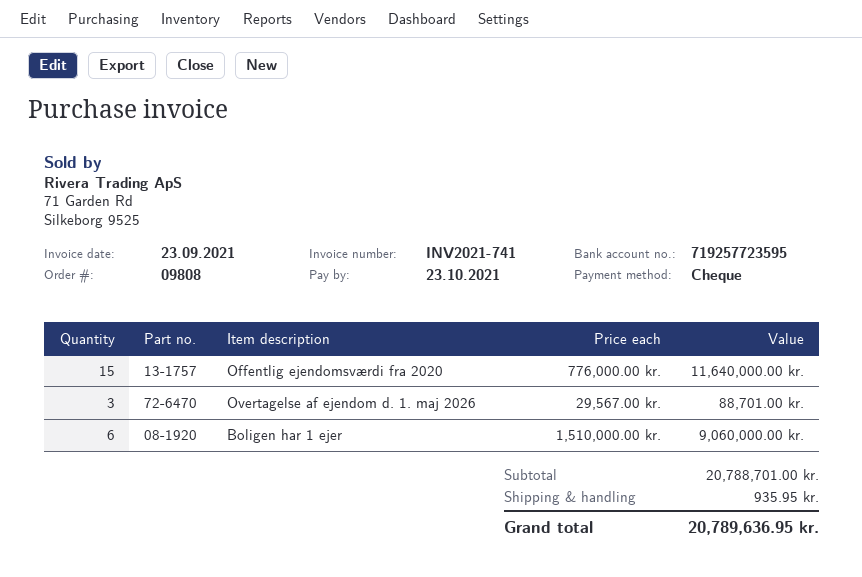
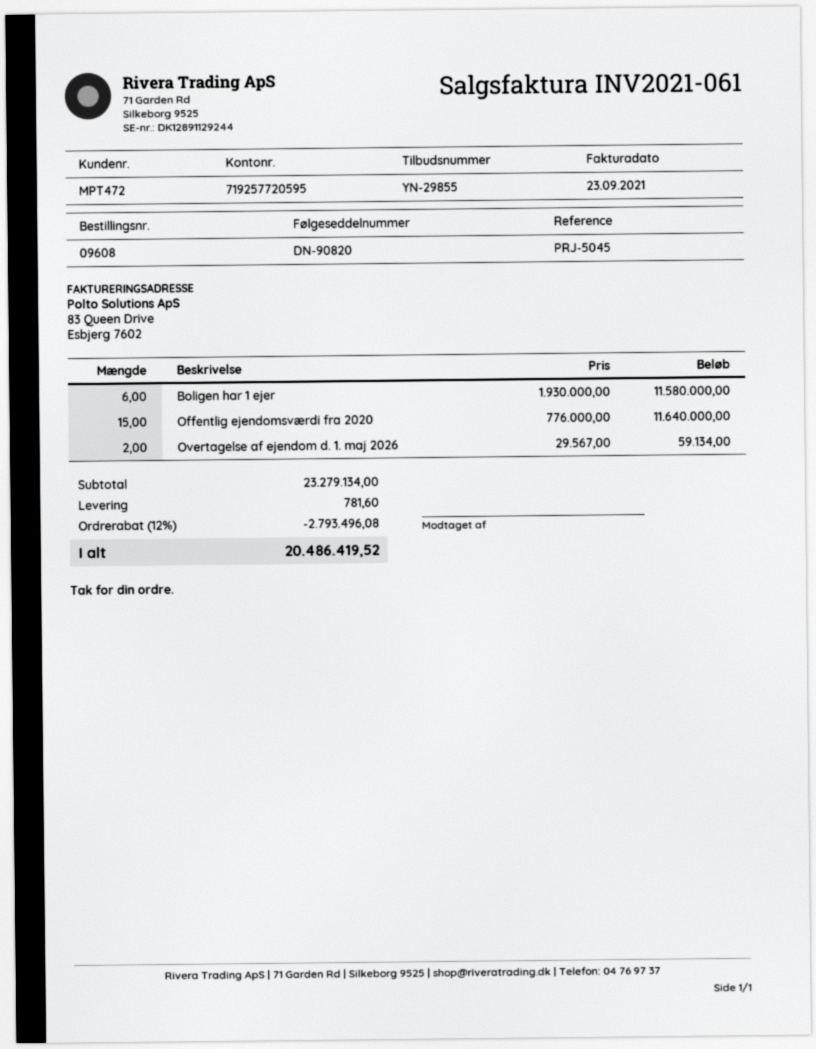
order number: 09808 -> 09608
invoice number: INV2021-741 -> INV2021-061
bank account: 719257723595 -> 719257720595
Overtagelse af ejendom d. 1. maj 2026: 3 x 29567.00 = 88701.00 -> 2 x 29567.00 = 59134.00
Boligen har 1 ejer: 6 x 1510000.00 = 9060000.00 -> 6 x 1930000.00 = 11580000.00
subtotal: 20788701.00 -> 23279134.00
discount: none -> 12% = 2793496.08
shipping: 935.95 -> 781.60
total: 20789636.95 -> 20486419.52

